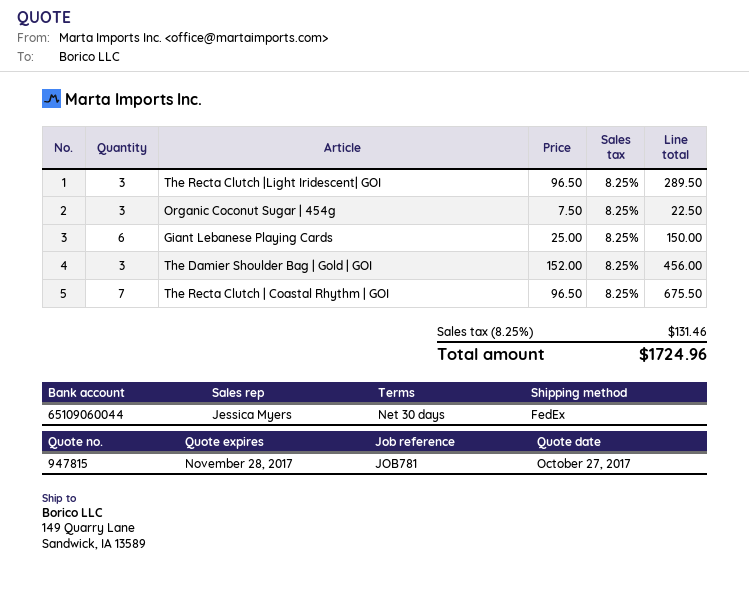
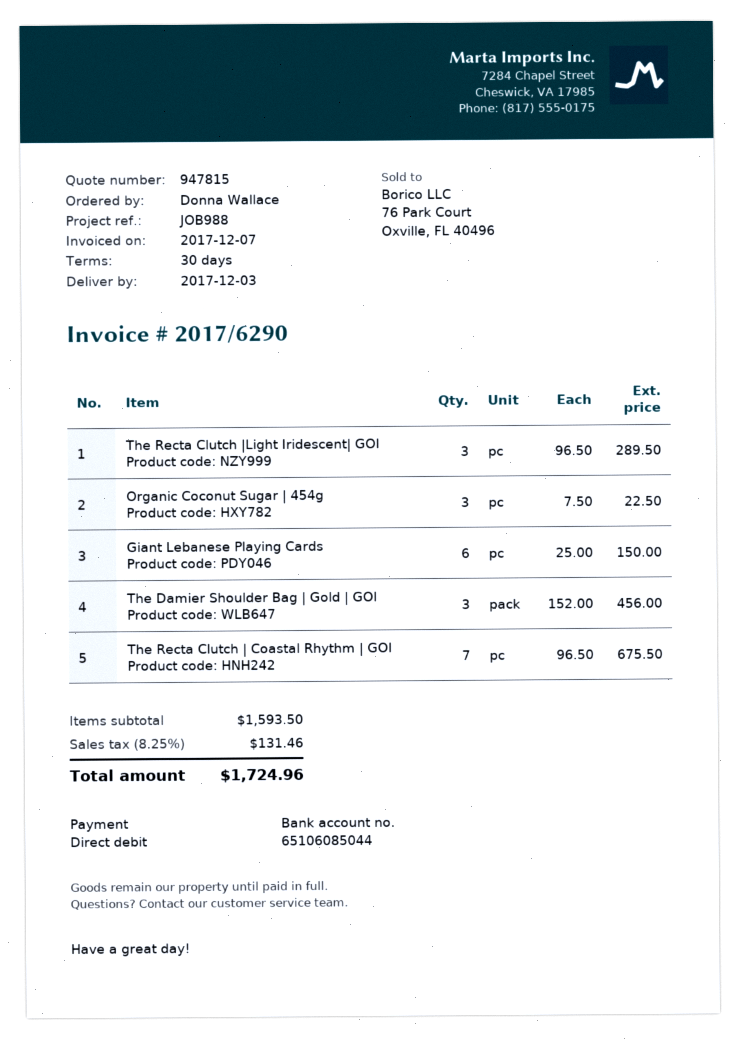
reference: JOB781 -> JOB988
bank account: 65109060044 -> 65106085044

